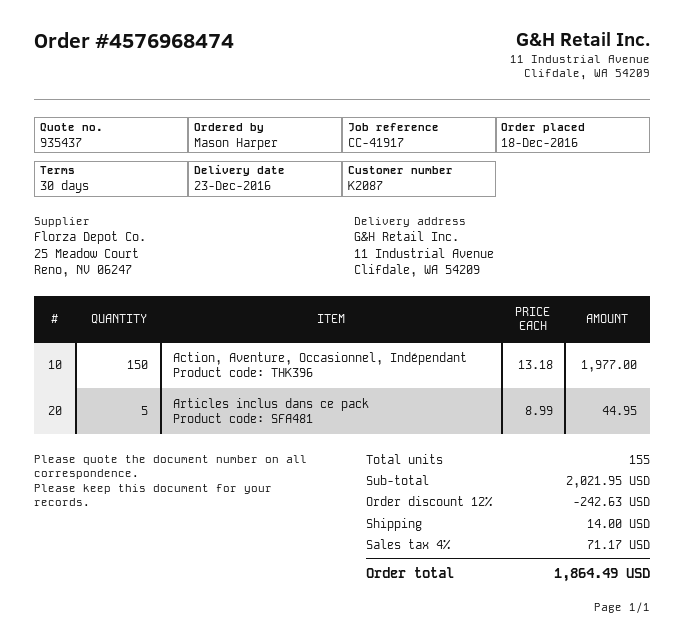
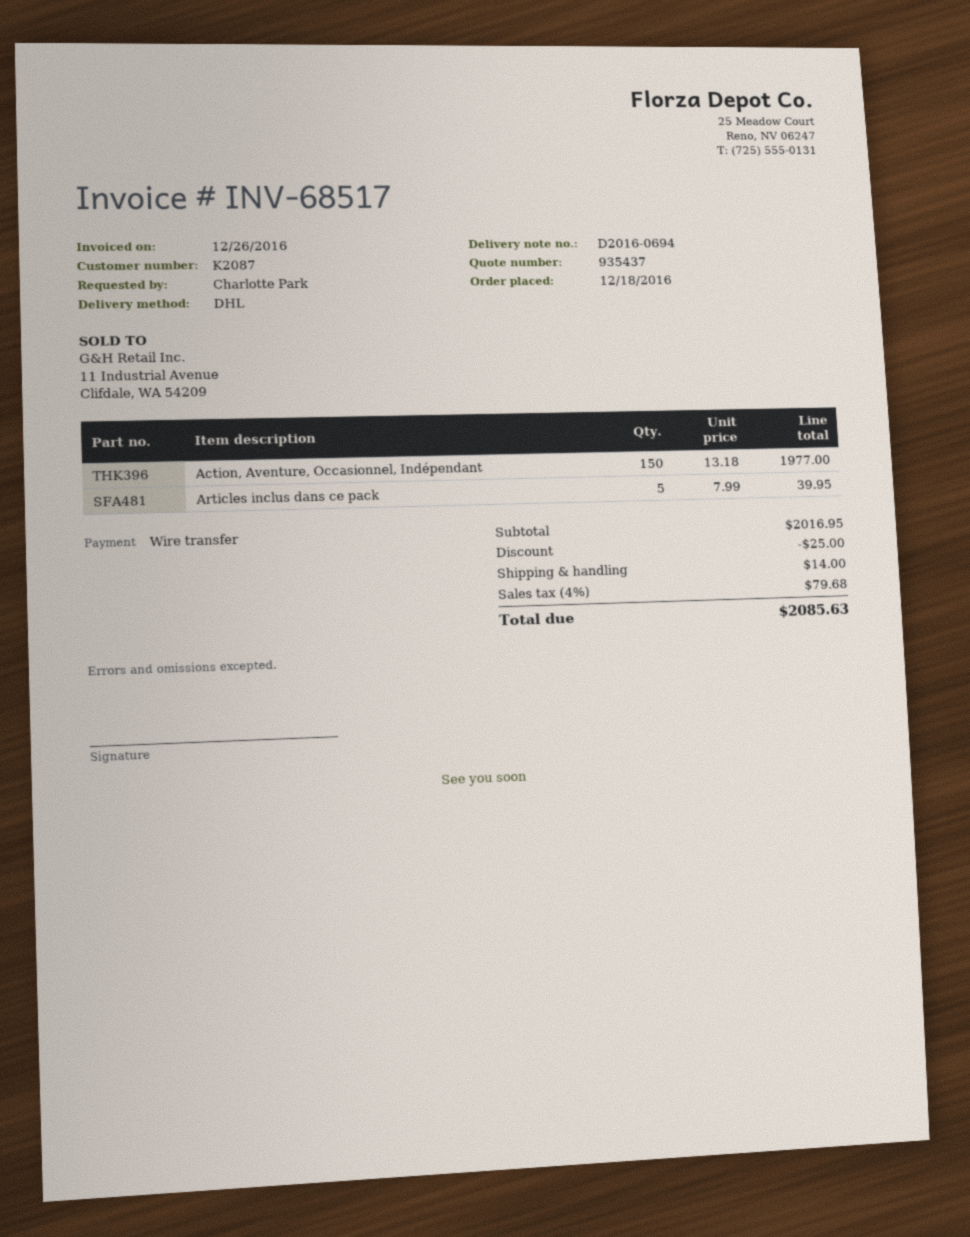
ordered by: Mason Harper -> Charlotte Park
Articles inclus dans ce pack: 5 x 8.99 = 44.95 -> 5 x 7.99 = 39.95
subtotal: 2021.95 -> 2016.95
discount: 242.63 -> 25.00
tax: 4% = 71.17 -> 4% = 79.68
total: 1864.49 -> 2085.63

